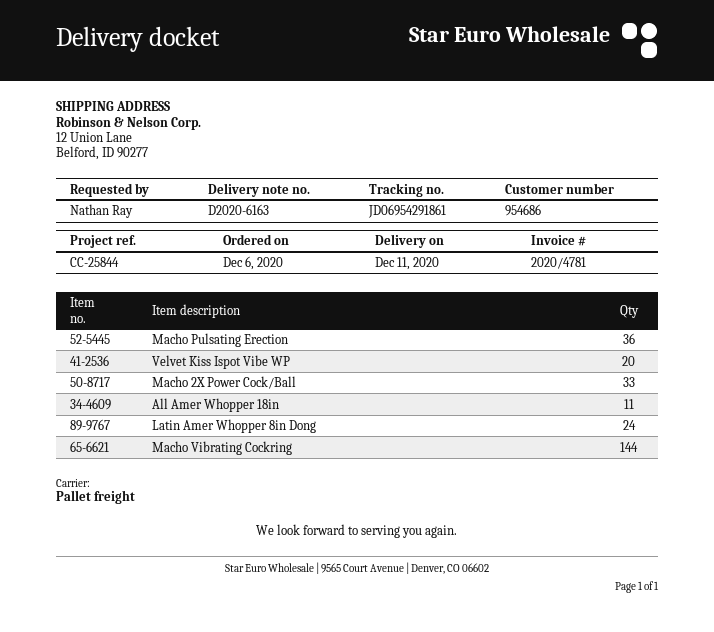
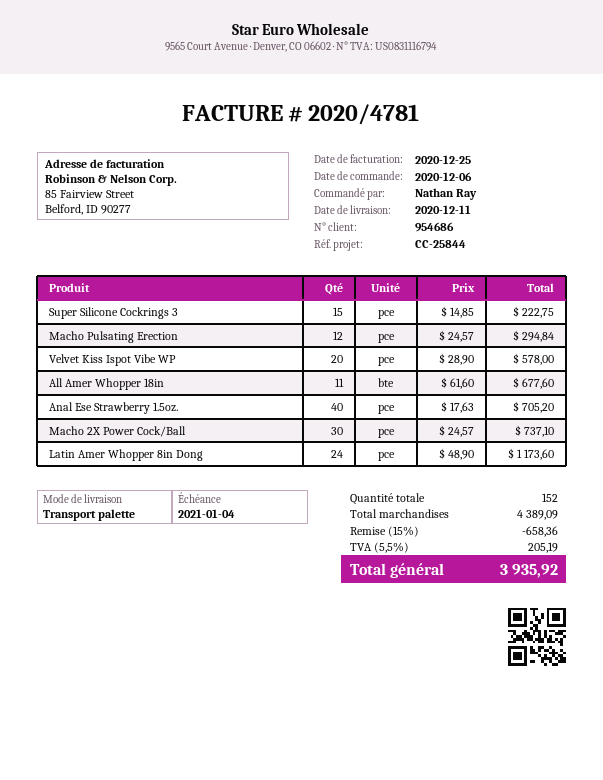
Macho Pulsating Erection: 36 -> 12
Macho 2X Power Cock/Ball: 33 -> 30
Macho Vibrating Cockring: 144 -> none
Super Silicone Cockrings 3: none -> 15
Anal Ese Strawberry 1.5oz.: none -> 40

